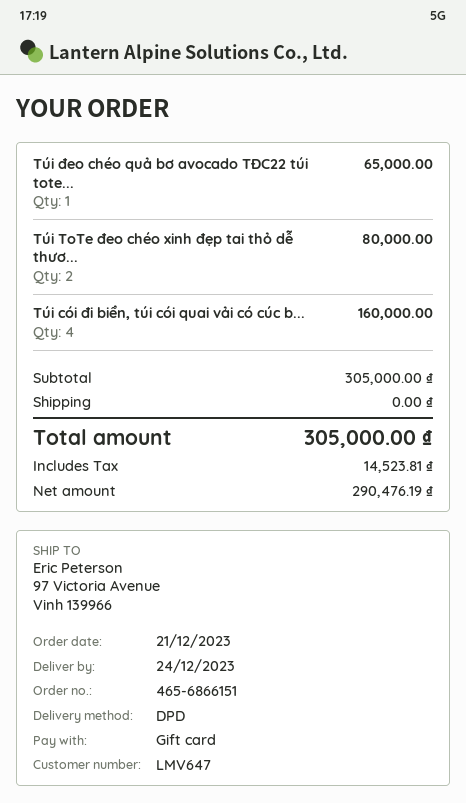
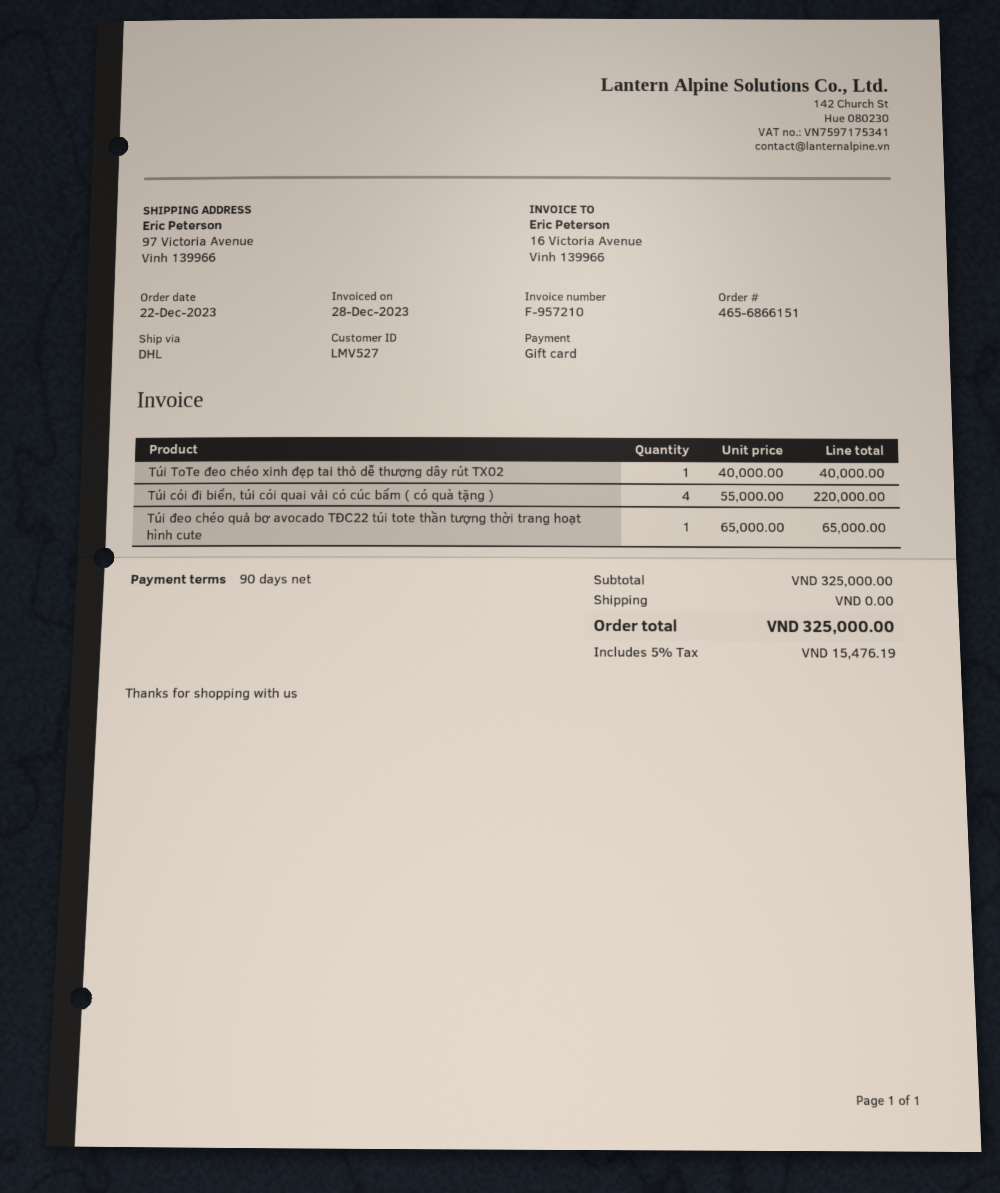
order date: 2023-12-21 -> 2023-12-22
customer number: LMV647 -> LMV527
shipping method: DPD -> DHL
Túi ToTe đeo chéo xinh đẹp tai thỏ dễ thươ...: 2 for 80000.00 -> 1 for 40000.00
Túi cói đi biển, túi cói quai vải có cúc b...: 4 for 160000.00 -> 4 for 220000.00
subtotal: 305000.00 -> 325000.00
tax: 14523.81 -> 15476.19
total: 305000.00 -> 325000.00

